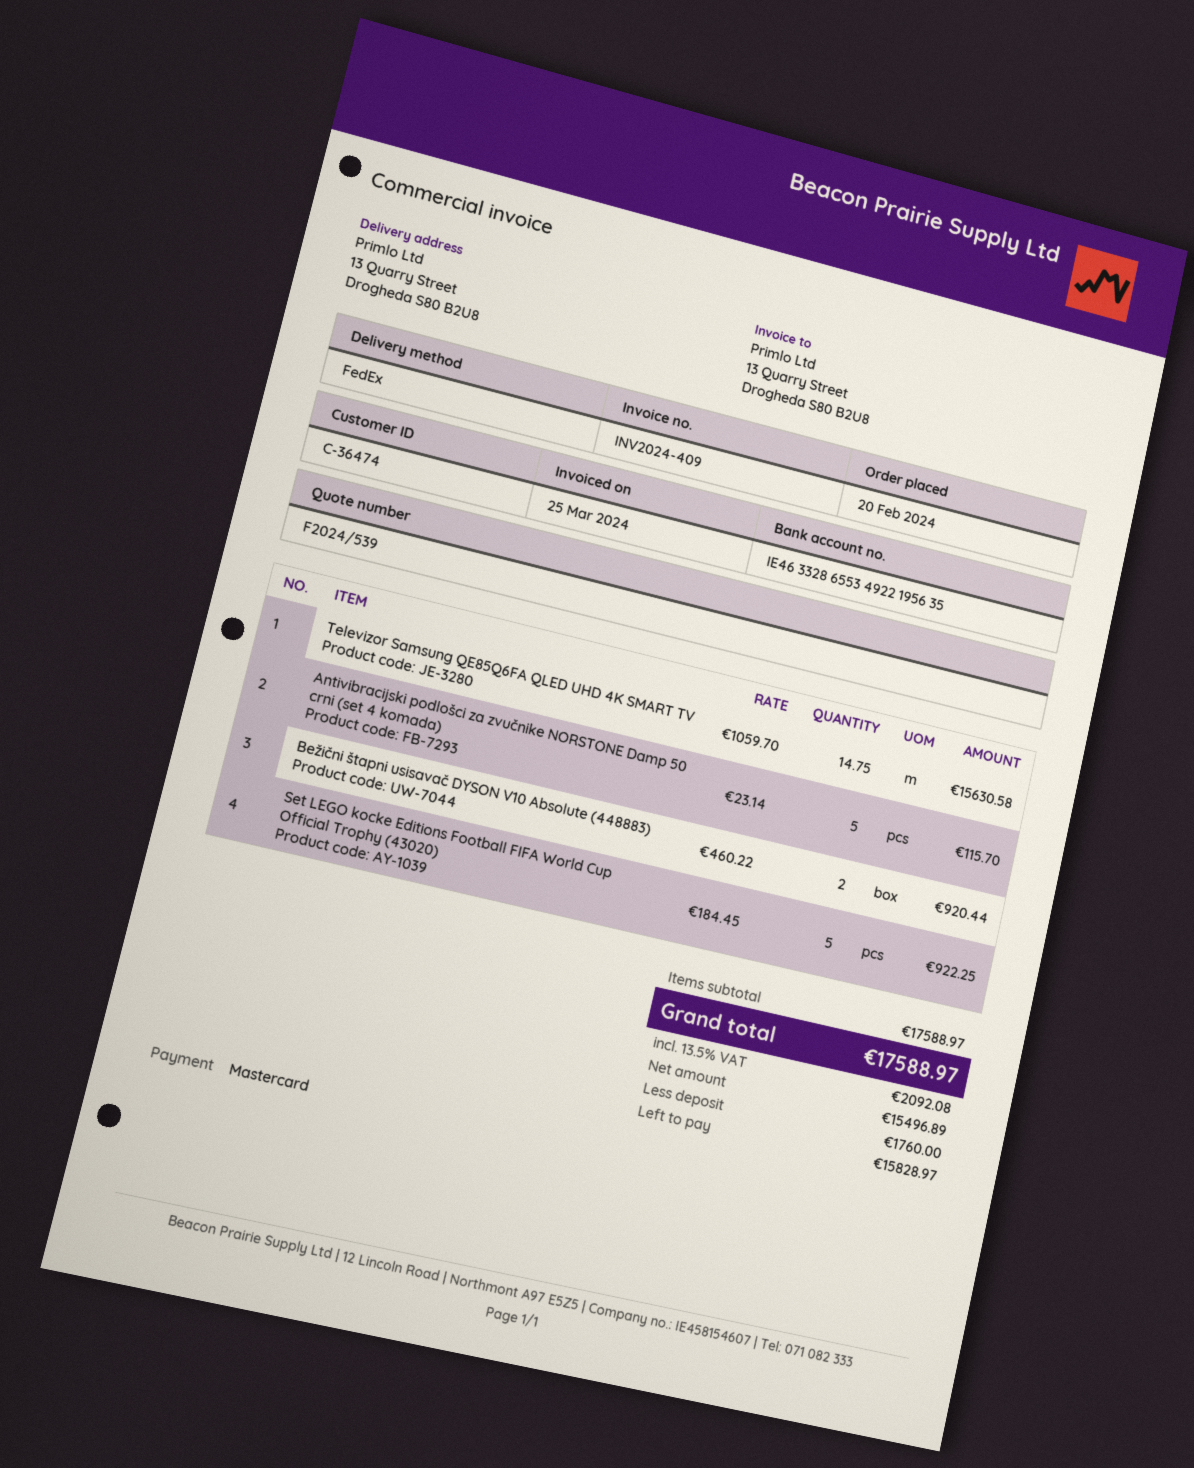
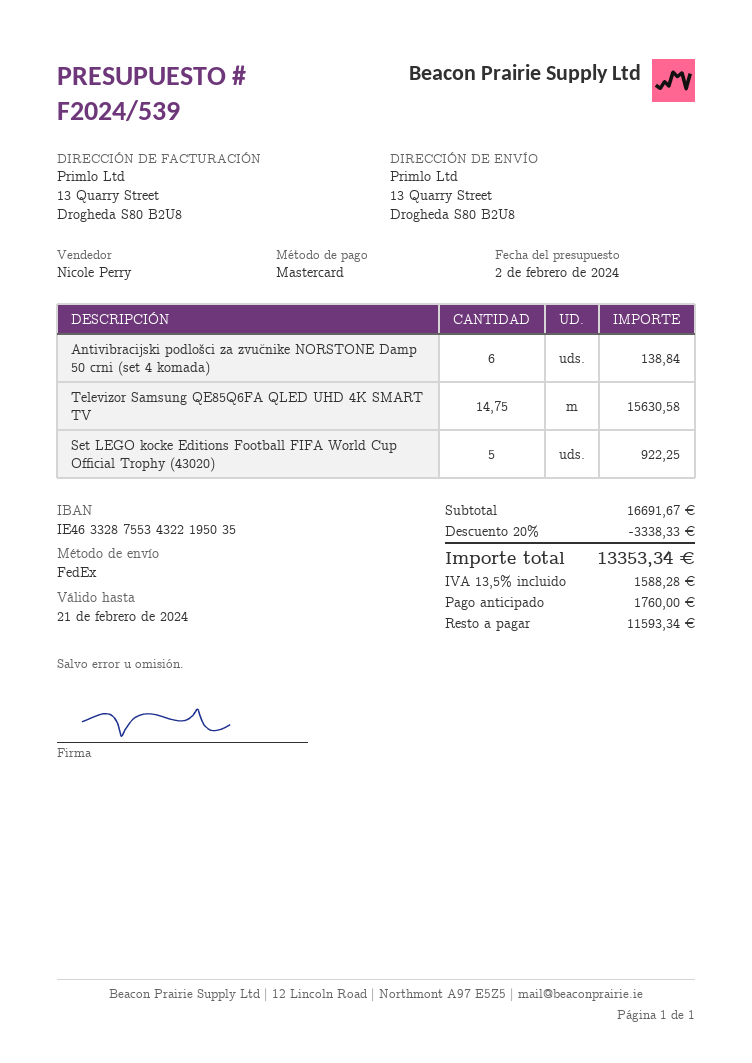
bank account: IE46332865534922195635 -> IE46332875534322195035
Antivibracijski podlošci za zvučnike NORSTONE Damp 50 crni (set 4 komada): 5 for 115.70 -> 6 for 138.84
Bežični štapni usisavač DYSON V10 Absolute (448883): 2 for 920.44 -> none
subtotal: 17588.97 -> 16691.67
discount: none -> 20% = 3338.33
tax: 13.5% = 2092.08 -> 13.5% = 1588.28
total: 17588.97 -> 13353.34
balance: 15828.97 -> 11593.34

